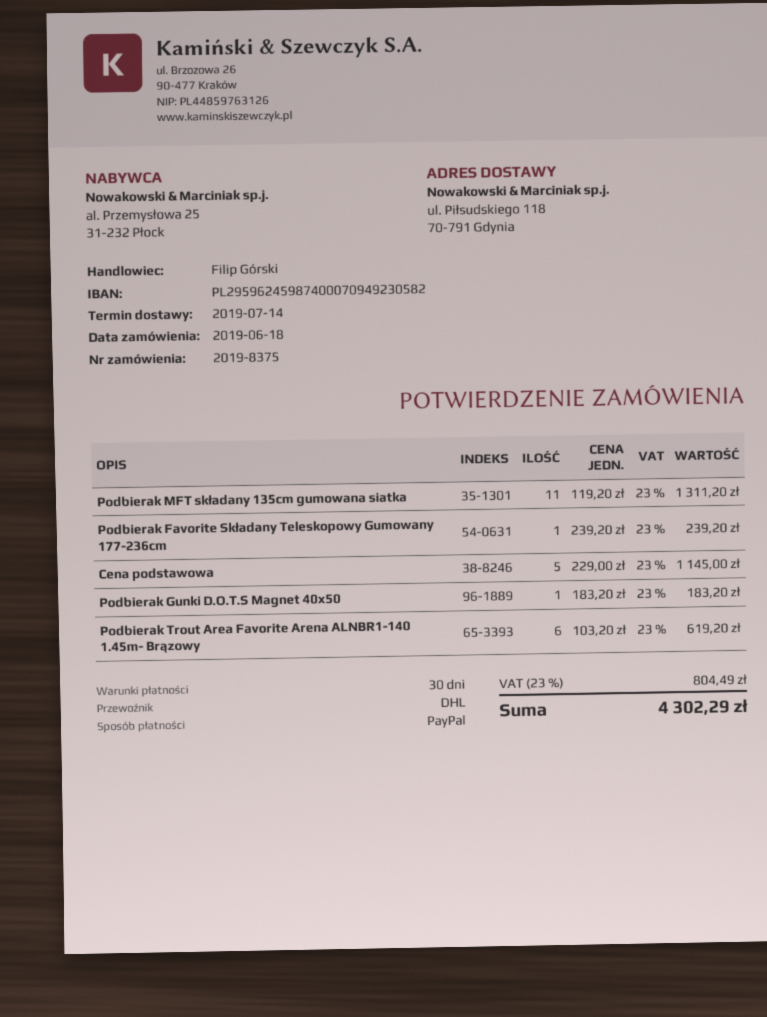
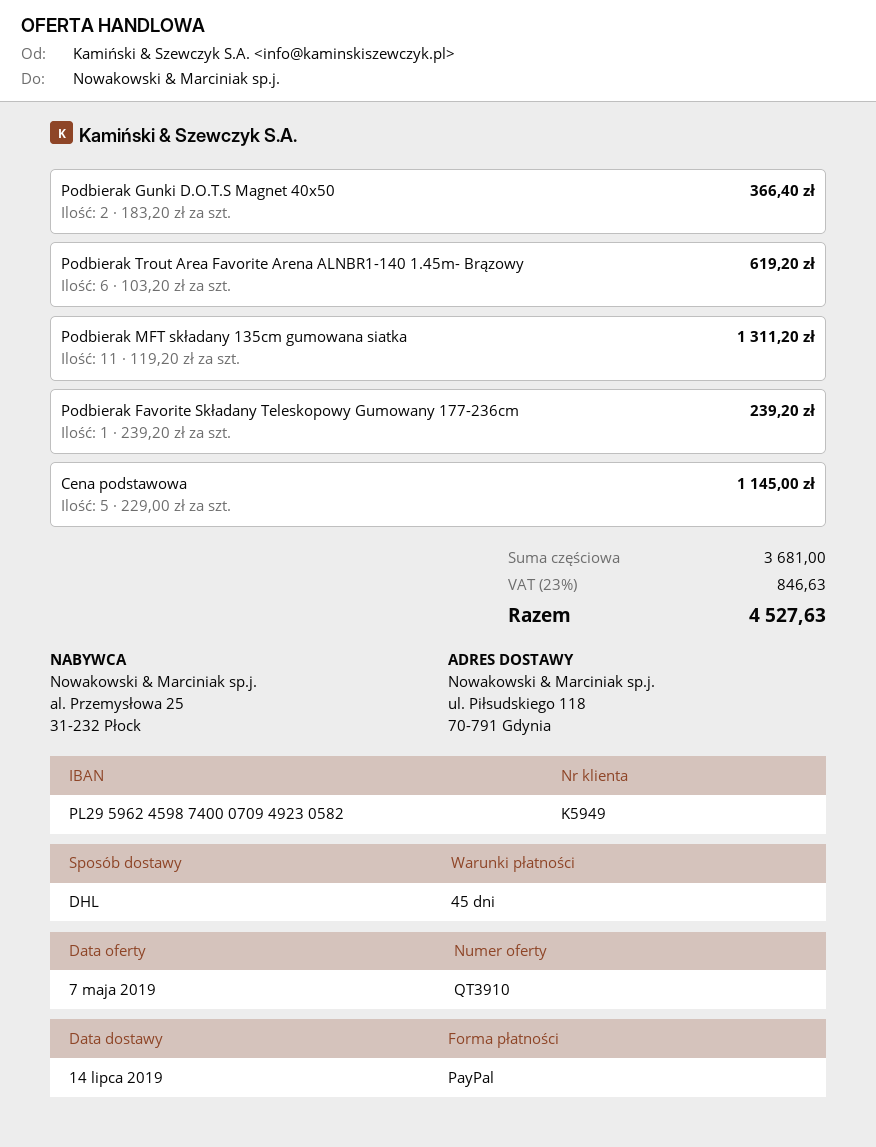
payment terms: 30 days -> 45 days
Podbierak Gunki D.O.T.S Magnet 40x50: 1 x 183.20 = 183.20 -> 2 x 183.20 = 366.40
tax: 23% = 804.49 -> 23% = 846.63
total: 4302.29 -> 4527.63

